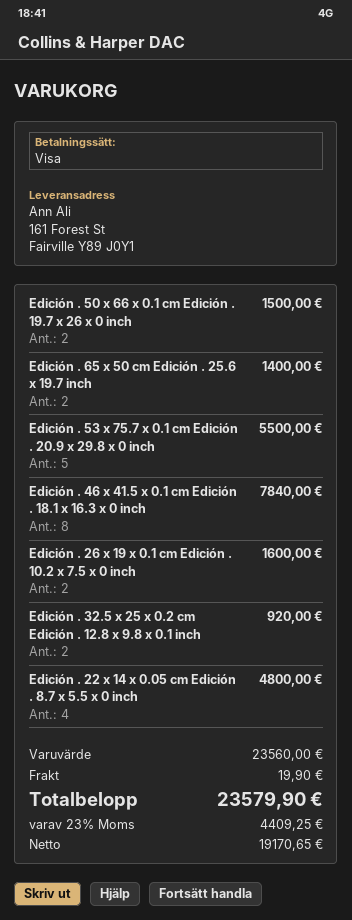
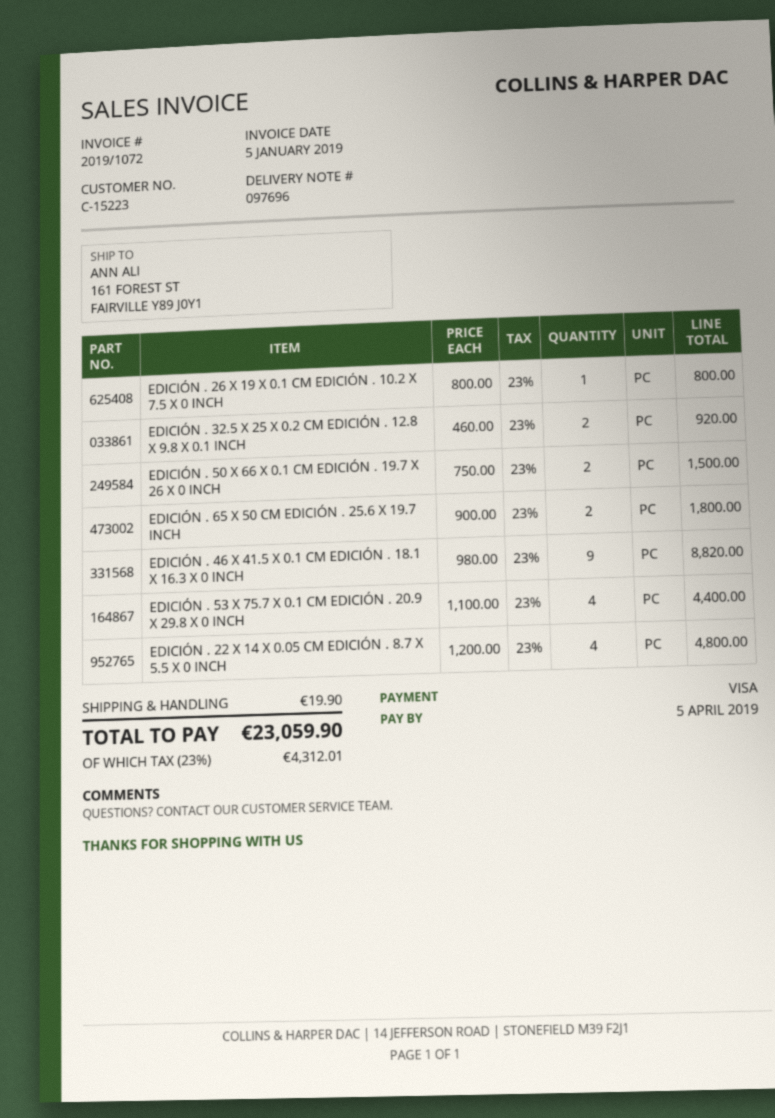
Edición . 65 x 50 cm Edición . 25.6 x 19.7 inch: 2 for 1400.00 -> 2 for 1800.00
Edición . 53 x 75.7 x 0.1 cm Edición . 20.9 x 29.8 x 0 inch: 5 for 5500.00 -> 4 for 4400.00
Edición . 46 x 41.5 x 0.1 cm Edición . 18.1 x 16.3 x 0 inch: 8 for 7840.00 -> 9 for 8820.00
Edición . 26 x 19 x 0.1 cm Edición . 10.2 x 7.5 x 0 inch: 2 for 1600.00 -> 1 for 800.00
tax: 23% = 4409.25 -> 23% = 4312.01
total: 23579.90 -> 23059.90

